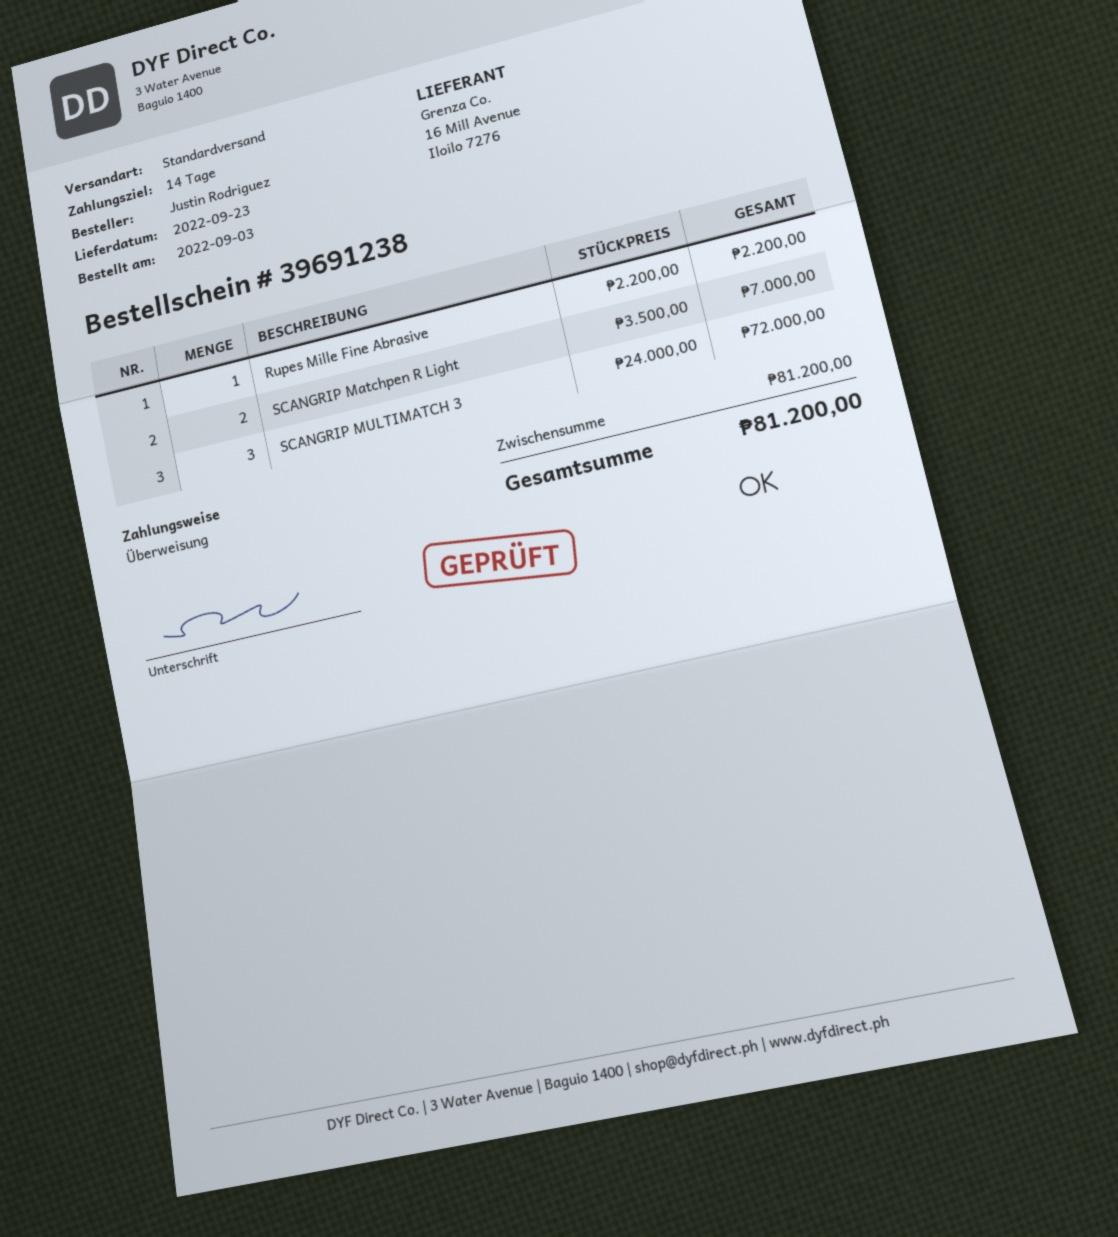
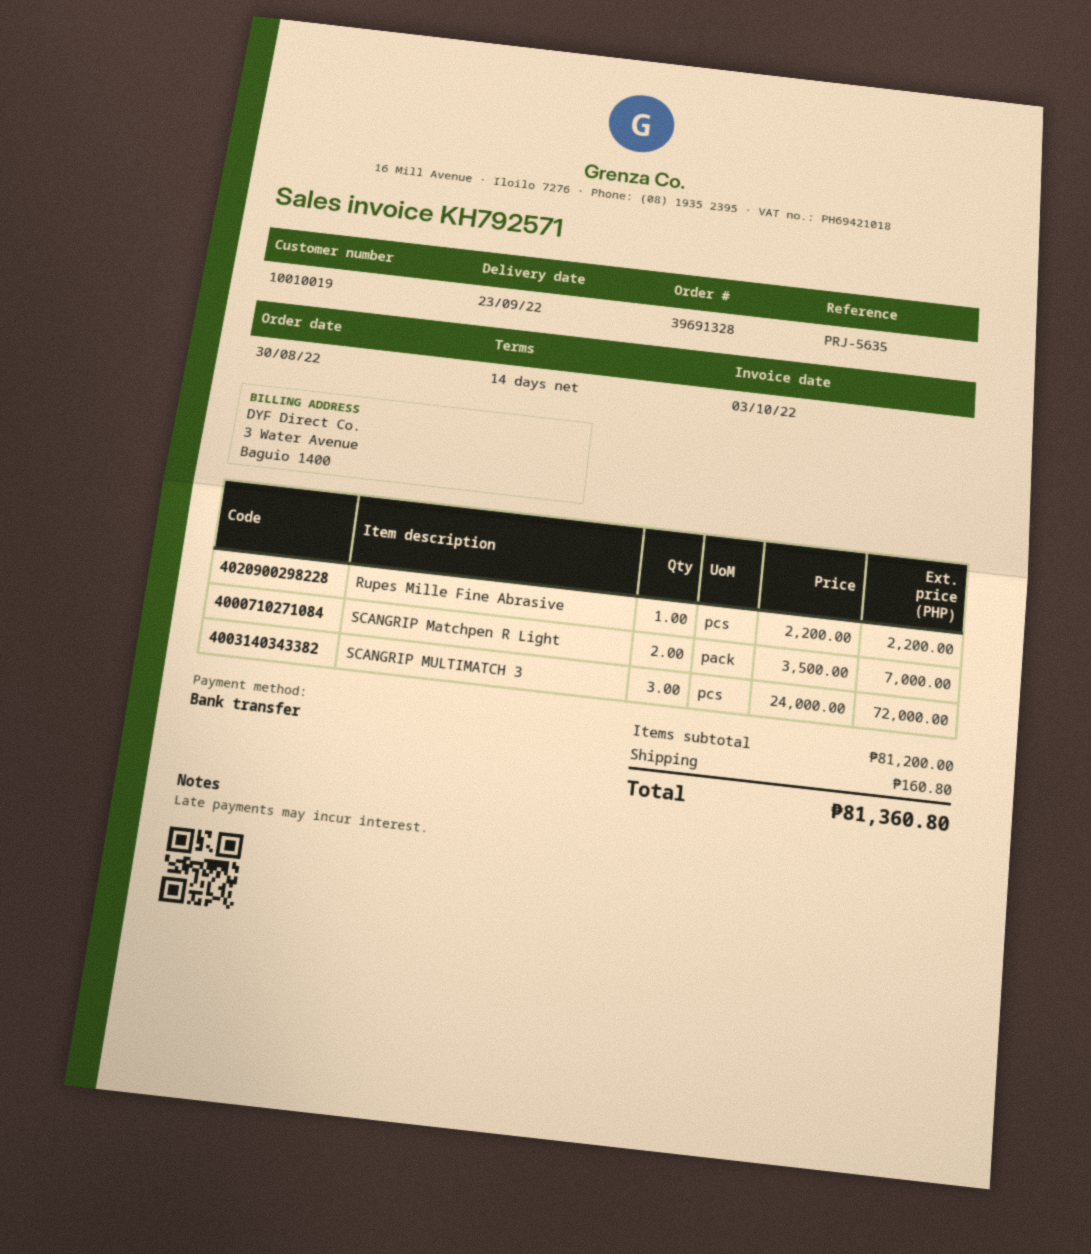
order number: 39691238 -> 39691328
order date: 2022-09-03 -> 2022-08-30
shipping: none -> 160.80
total: 81200.00 -> 81360.80

